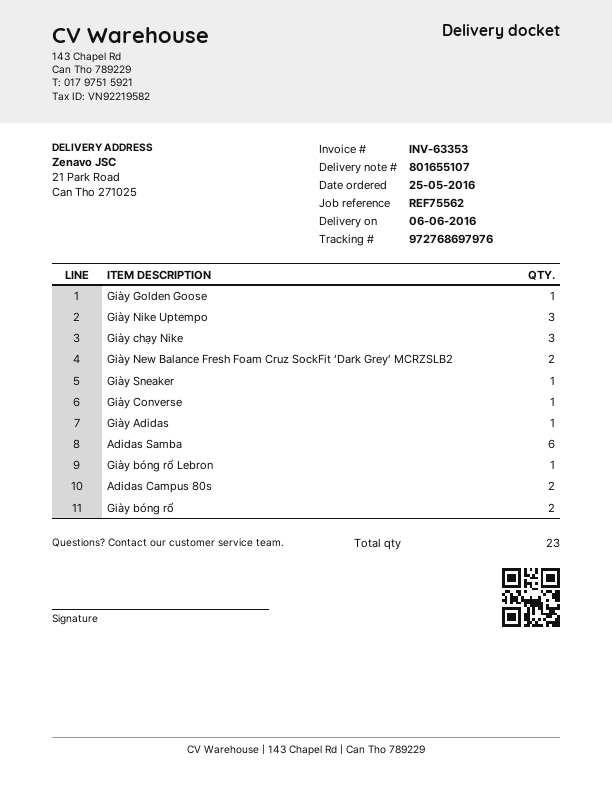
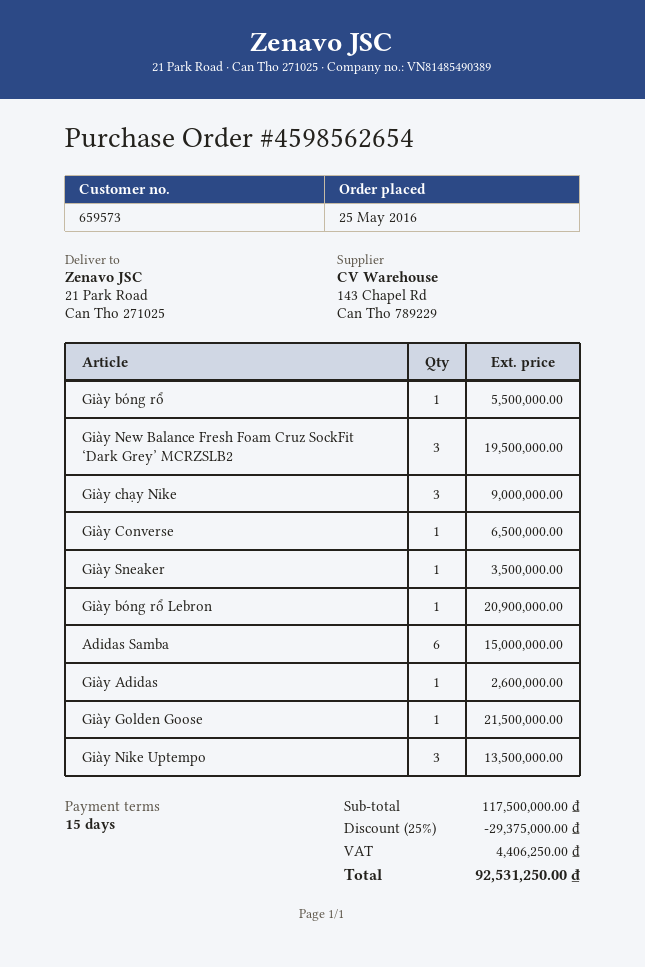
Giày New Balance Fresh Foam Cruz SockFit ‘Dark Grey’ MCRZSLB2: 2 -> 3
Adidas Campus 80s: 2 -> none
Giày bóng rổ: 2 -> 1

